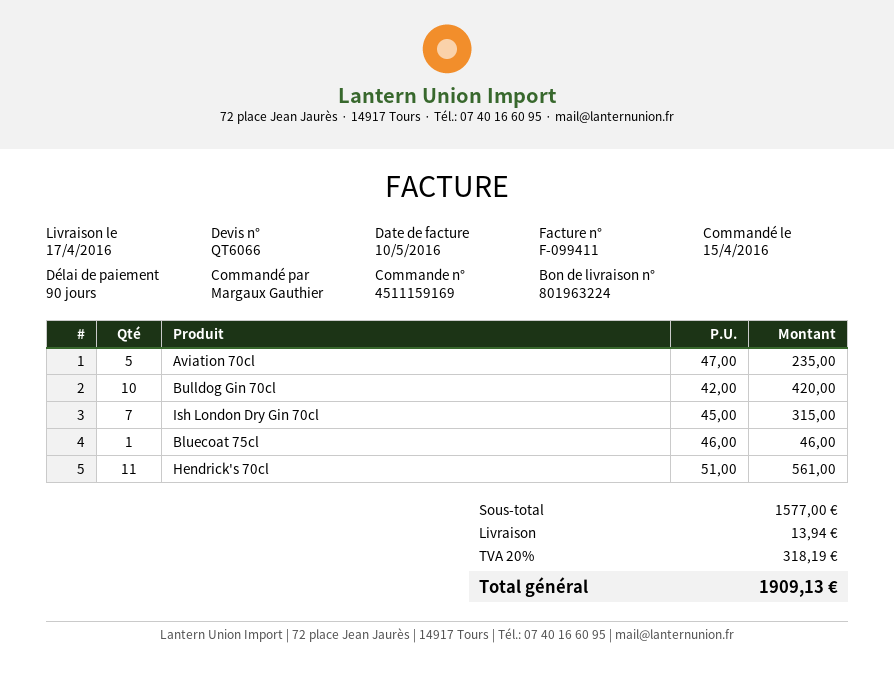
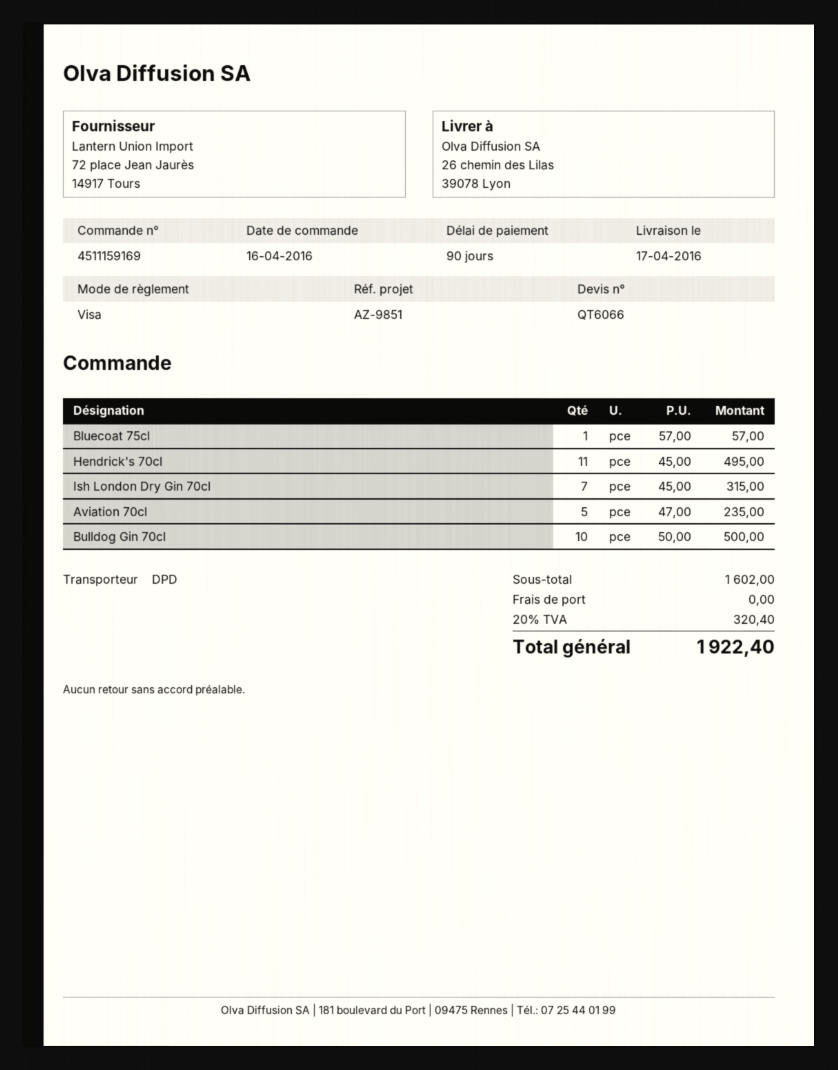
order date: 2016-04-15 -> 2016-04-16
Bulldog Gin 70cl: 10 x 42.00 = 420.00 -> 10 x 50.00 = 500.00
Bluecoat 75cl: 1 x 46.00 = 46.00 -> 1 x 57.00 = 57.00
Hendrick's 70cl: 11 x 51.00 = 561.00 -> 11 x 45.00 = 495.00
subtotal: 1577.00 -> 1602.00
shipping: 13.94 -> 0.00
tax: 20% = 318.19 -> 20% = 320.40
total: 1909.13 -> 1922.40

